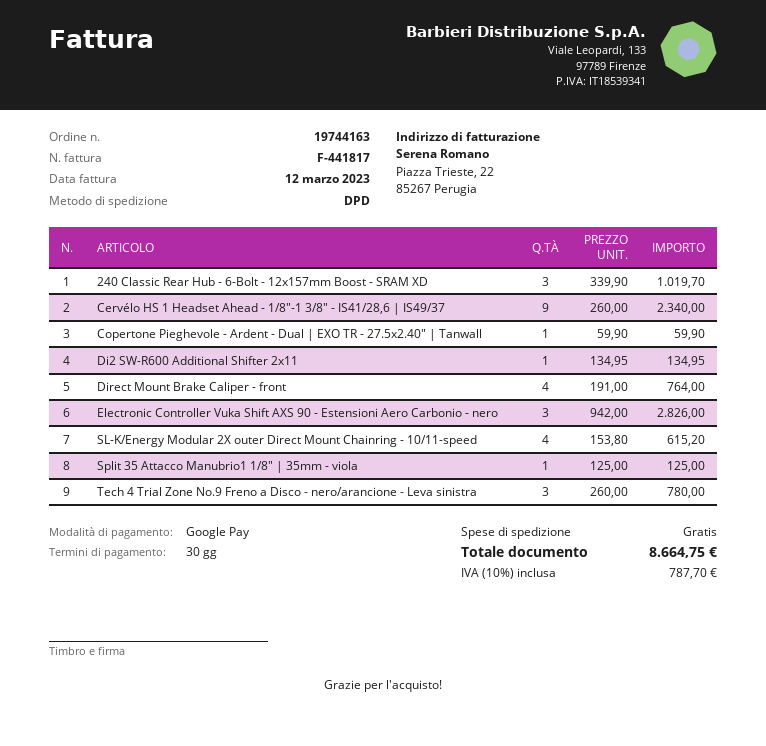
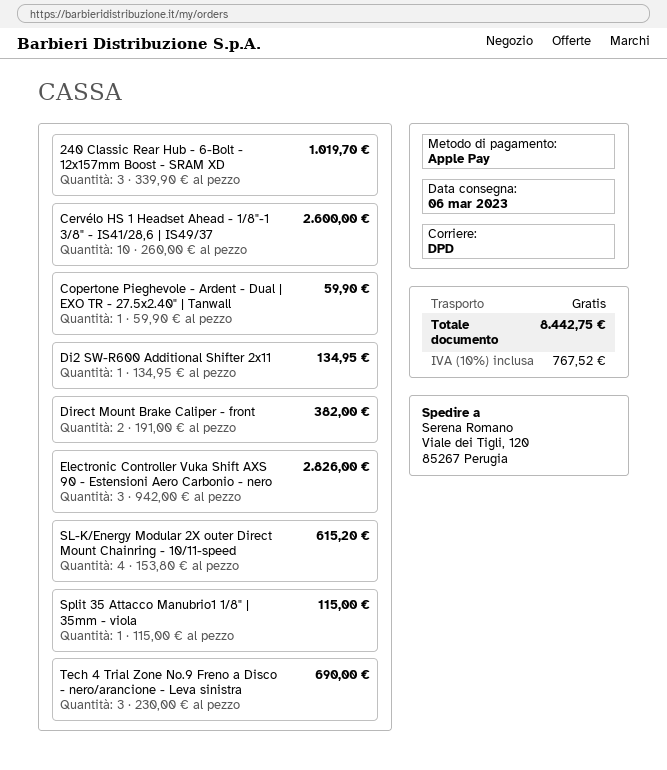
payment method: Google Pay -> Apple Pay
Cervélo HS 1 Headset Ahead - 1/8"-1 3/8" - IS41/28,6 | IS49/37: 9 x 260.00 = 2340.00 -> 10 x 260.00 = 2600.00
Direct Mount Brake Caliper - front: 4 x 191.00 = 764.00 -> 2 x 191.00 = 382.00
Split 35 Attacco Manubrio1 1/8" | 35mm - viola: 1 x 125.00 = 125.00 -> 1 x 115.00 = 115.00
Tech 4 Trial Zone No.9 Freno a Disco - nero/arancione - Leva sinistra: 3 x 260.00 = 780.00 -> 3 x 230.00 = 690.00
tax: 10% = 787.70 -> 10% = 767.52
total: 8664.75 -> 8442.75

